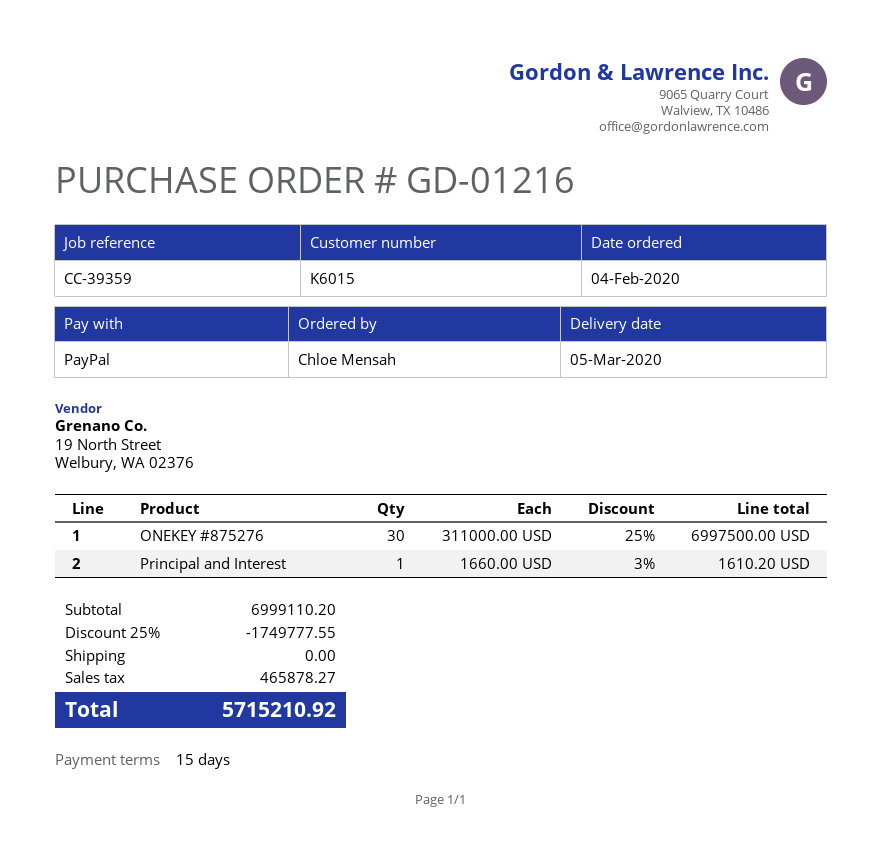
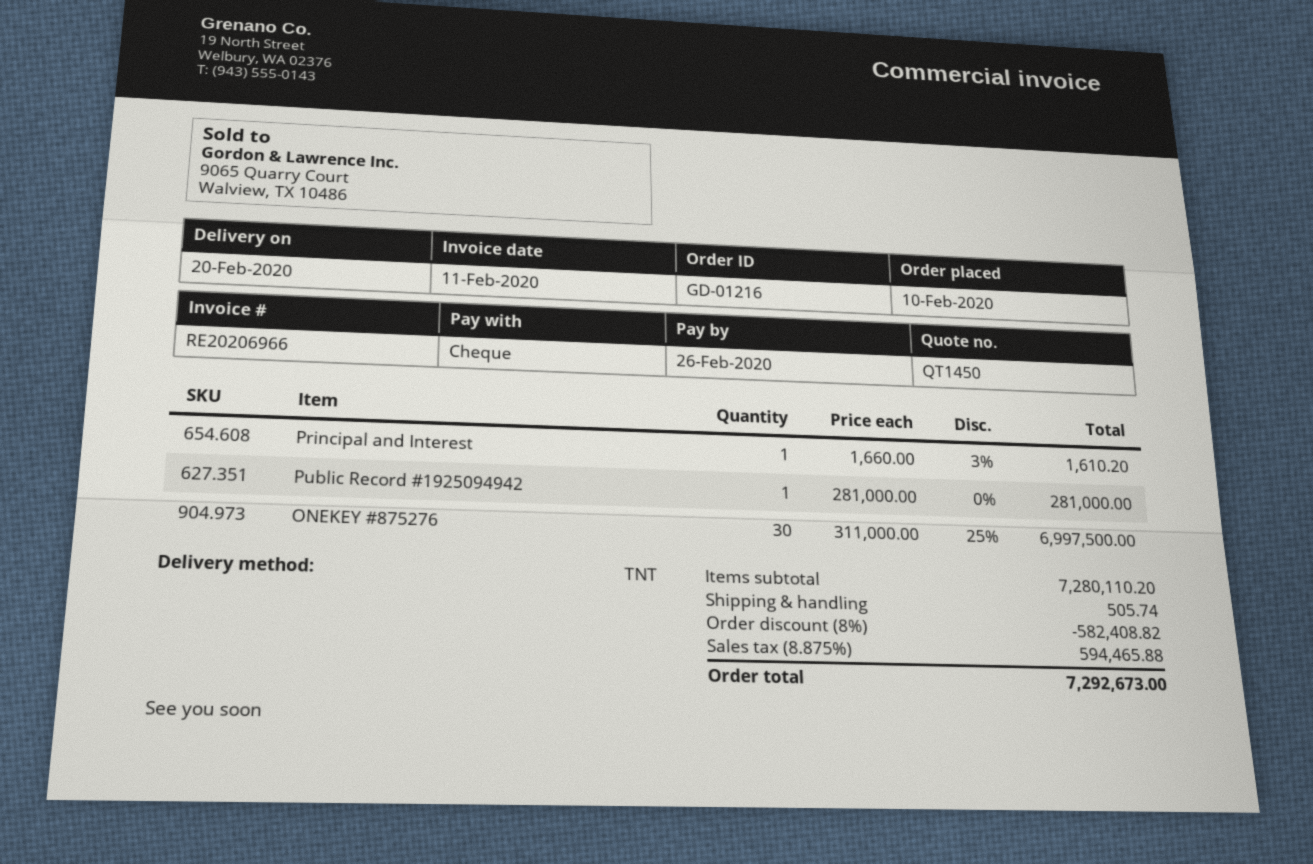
order date: 2020-02-04 -> 2020-02-10
delivery date: 2020-03-05 -> 2020-02-20
payment method: PayPal -> cheque
Public Record #1925094942: none -> 1 x 281000.00 = 281000.00
subtotal: 6999110.20 -> 7280110.20
discount: 25% = 1749777.55 -> 8% = 582408.82
shipping: 0.00 -> 505.74
tax: 465878.27 -> 594465.88
total: 5715210.92 -> 7292673.00

